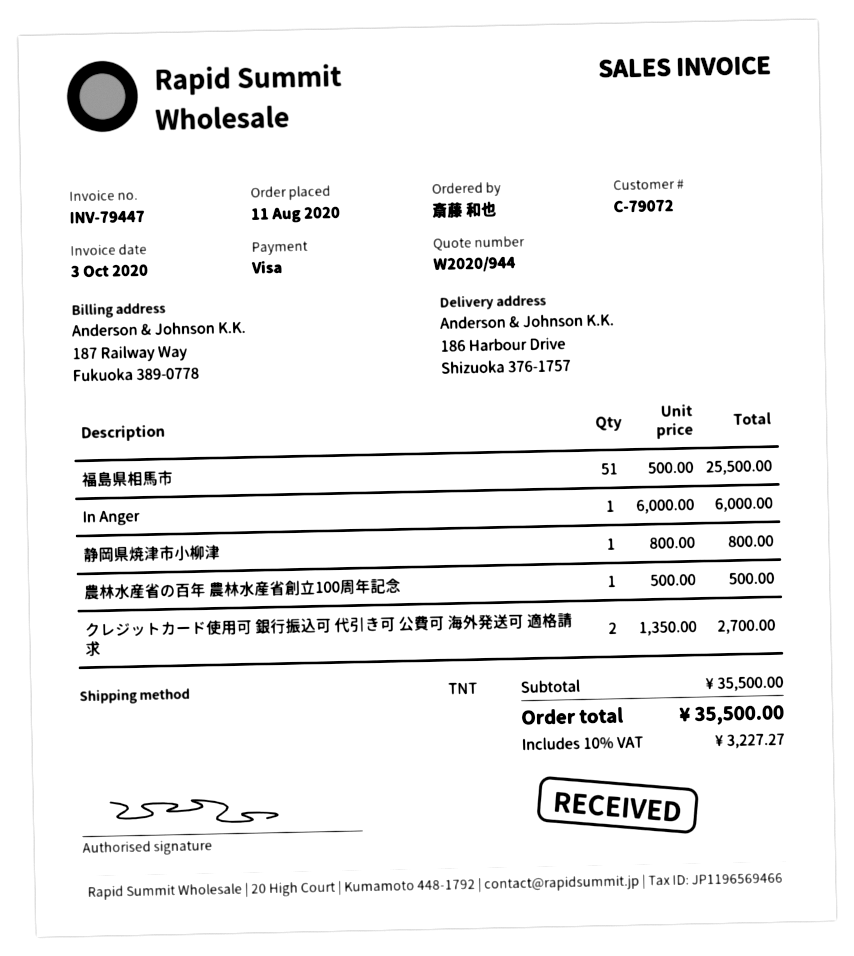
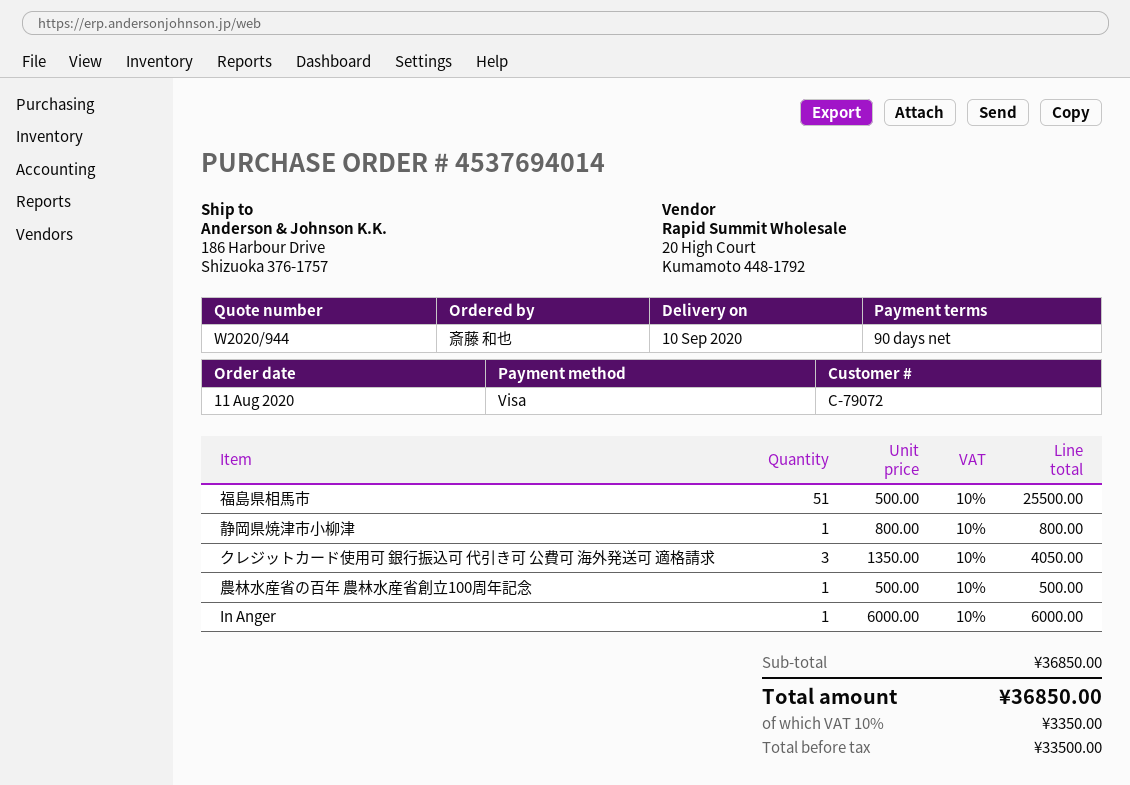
クレジットカード使用可 銀行振込可 代引き可 公費可 海外発送可 適格請求: 2 x 1350.00 = 2700.00 -> 3 x 1350.00 = 4050.00
subtotal: 35500.00 -> 36850.00
tax: 10% = 3227.27 -> 10% = 3350.00
total: 35500.00 -> 36850.00

